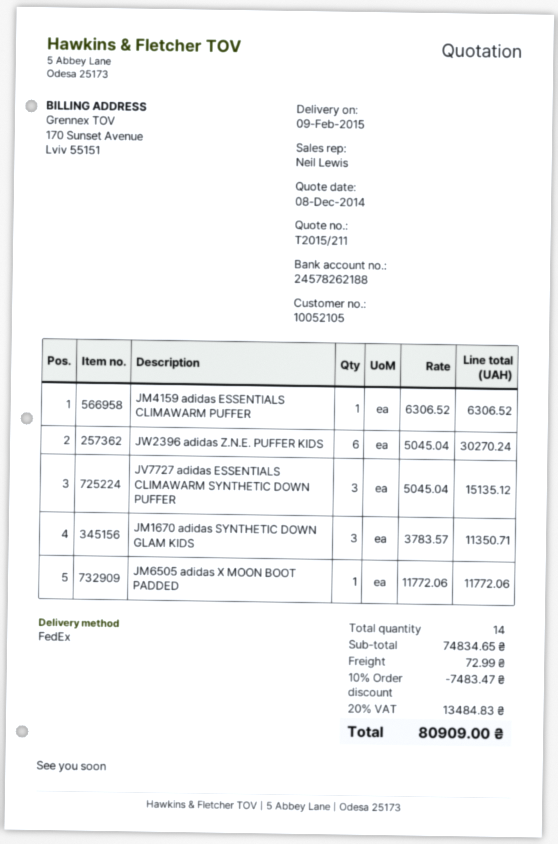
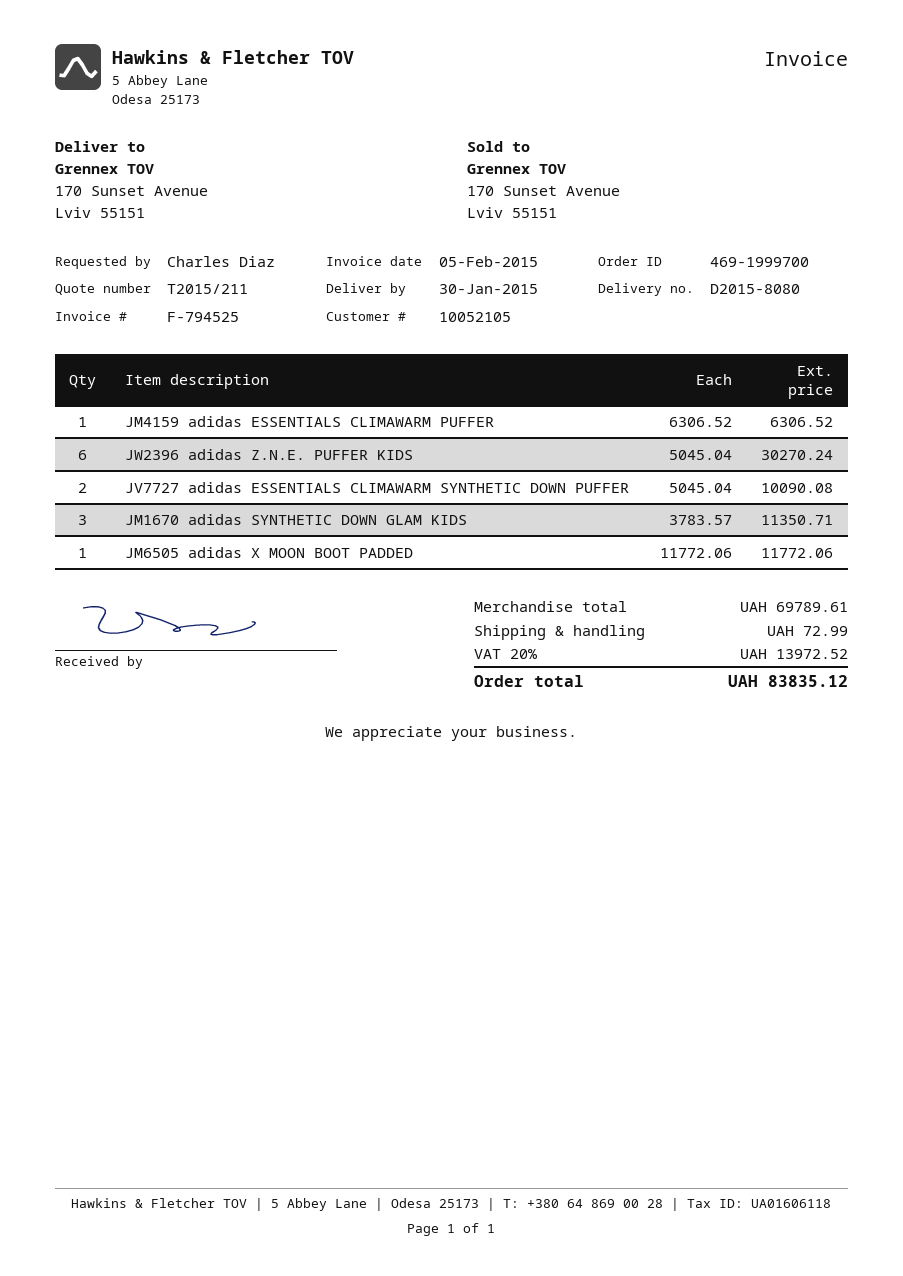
delivery date: 2015-02-09 -> 2015-01-30
JV7727 adidas ESSENTIALS CLIMAWARM SYNTHETIC DOWN PUFFER: 3 x 5045.04 = 15135.12 -> 2 x 5045.04 = 10090.08
subtotal: 74834.65 -> 69789.61
discount: 10% = 7483.47 -> none
tax: 20% = 13484.83 -> 20% = 13972.52
total: 80909.00 -> 83835.12

